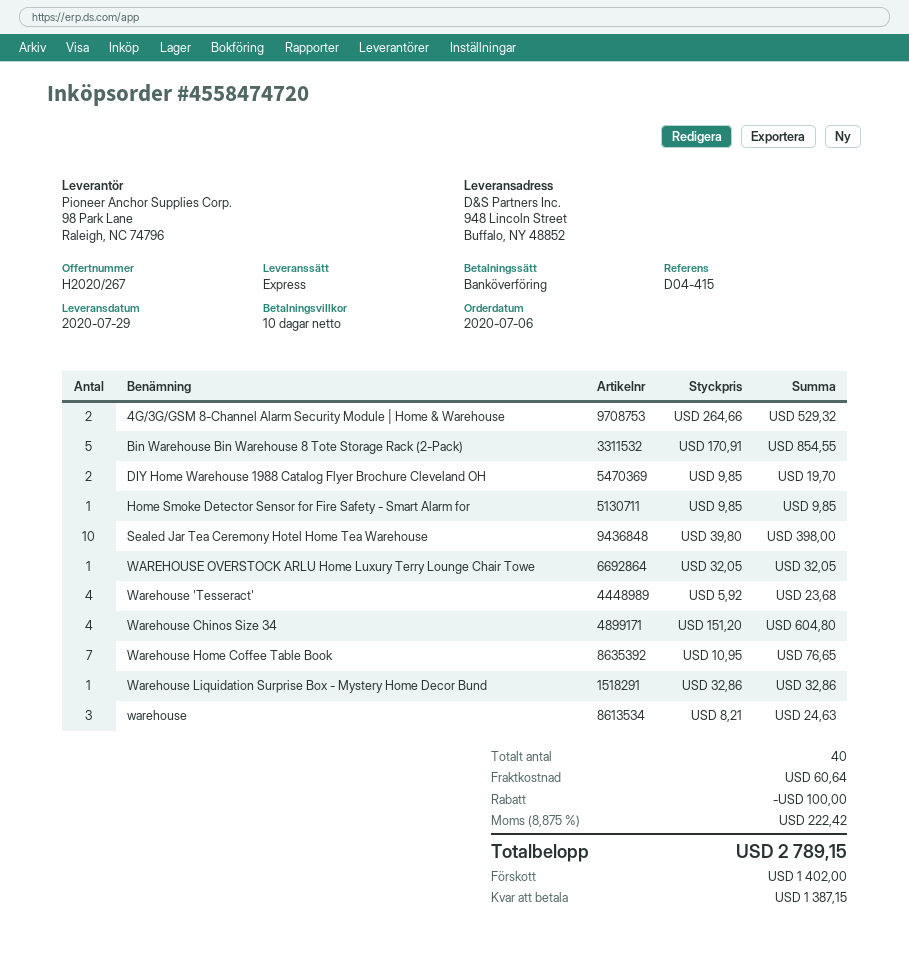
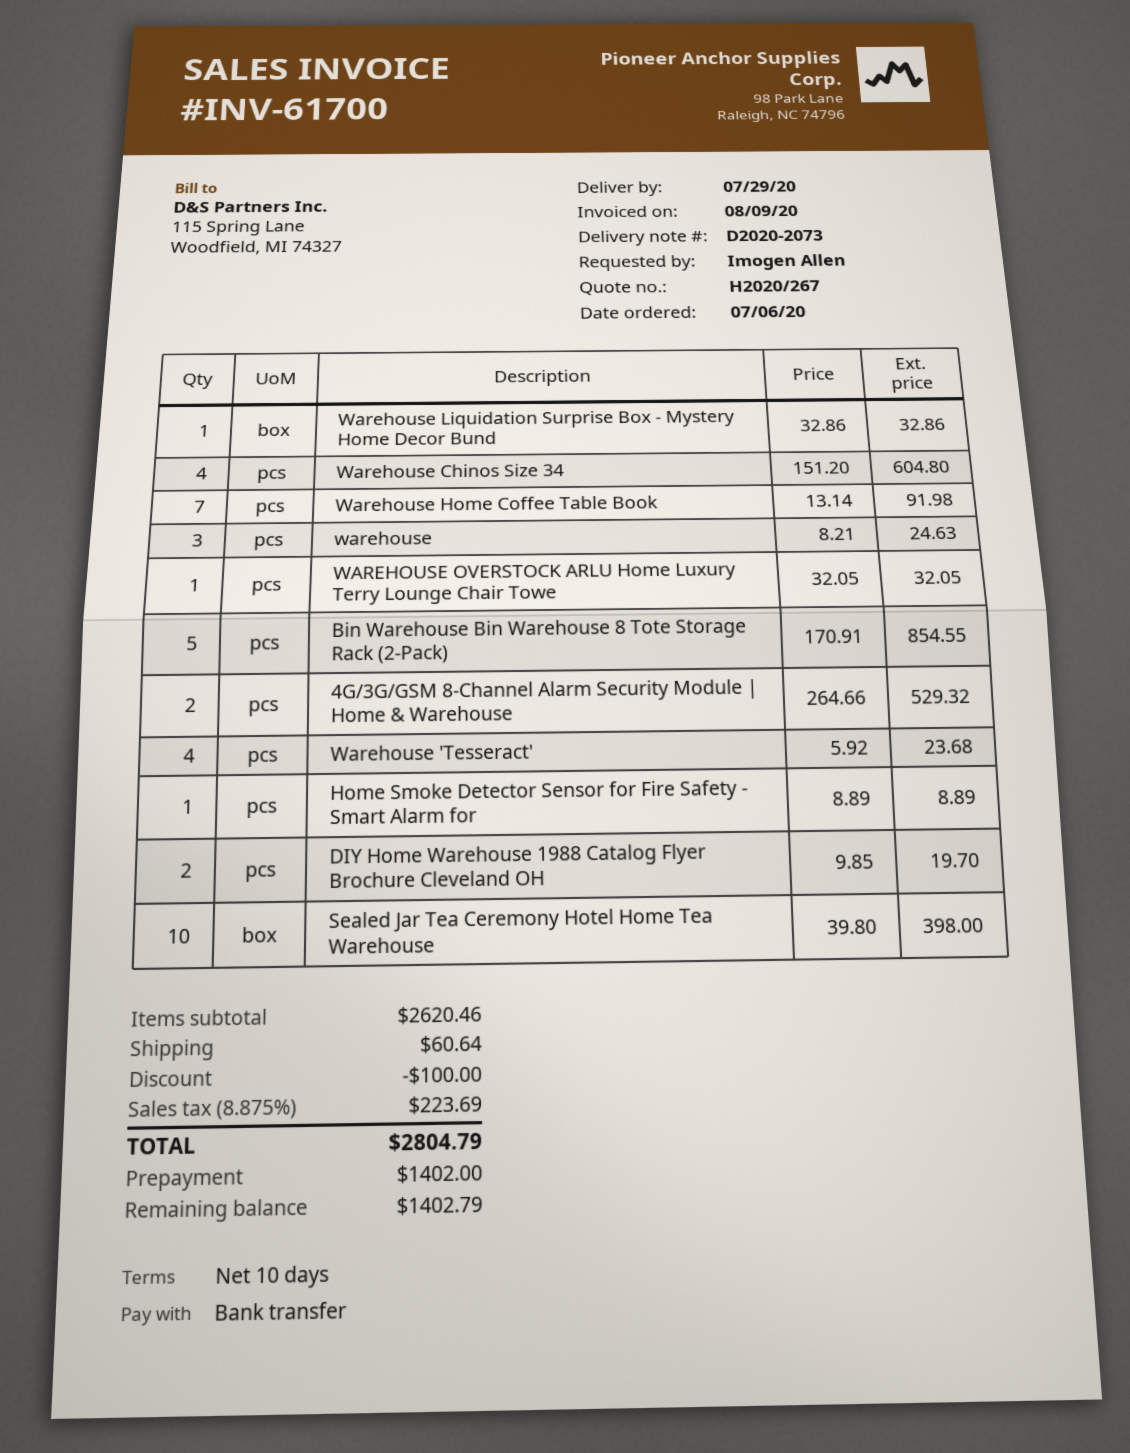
Home Smoke Detector Sensor for Fire Safety - Smart Alarm for: 1 x 9.85 = 9.85 -> 1 x 8.89 = 8.89
Warehouse Home Coffee Table Book: 7 x 10.95 = 76.65 -> 7 x 13.14 = 91.98
tax: 8.875% = 222.42 -> 8.875% = 223.69
total: 2789.15 -> 2804.79
balance: 1387.15 -> 1402.79

